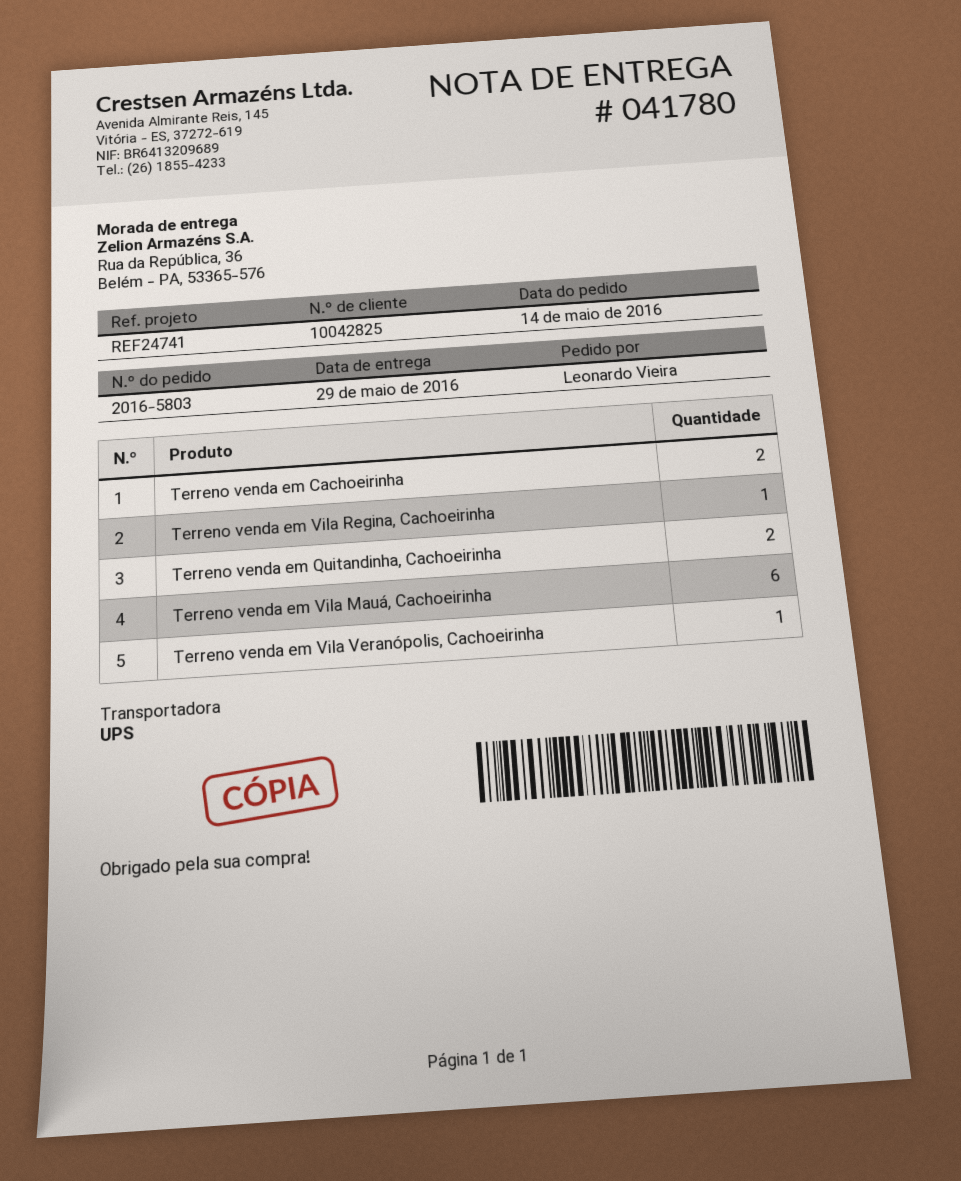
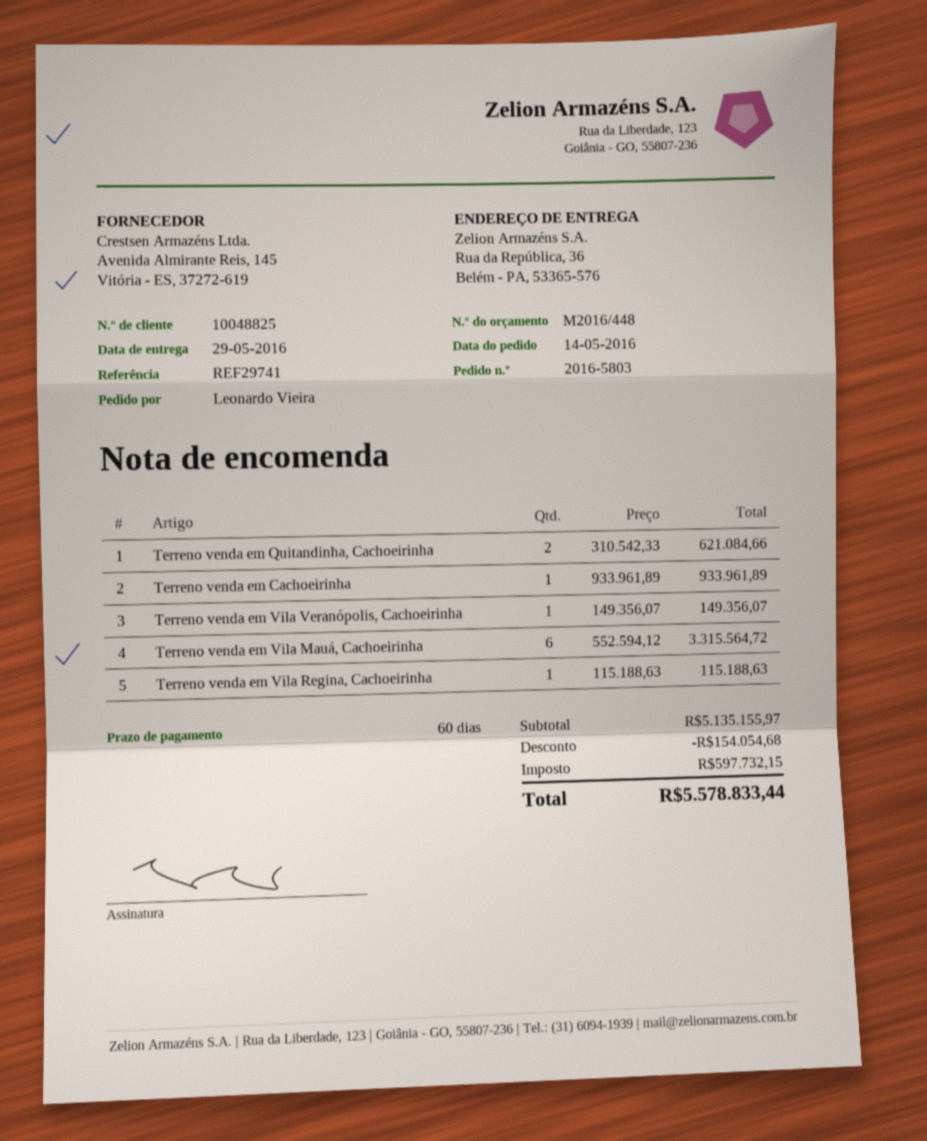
customer number: 10042825 -> 10048825
reference: REF24741 -> REF29741
Terreno venda em Cachoeirinha: 2 -> 1

